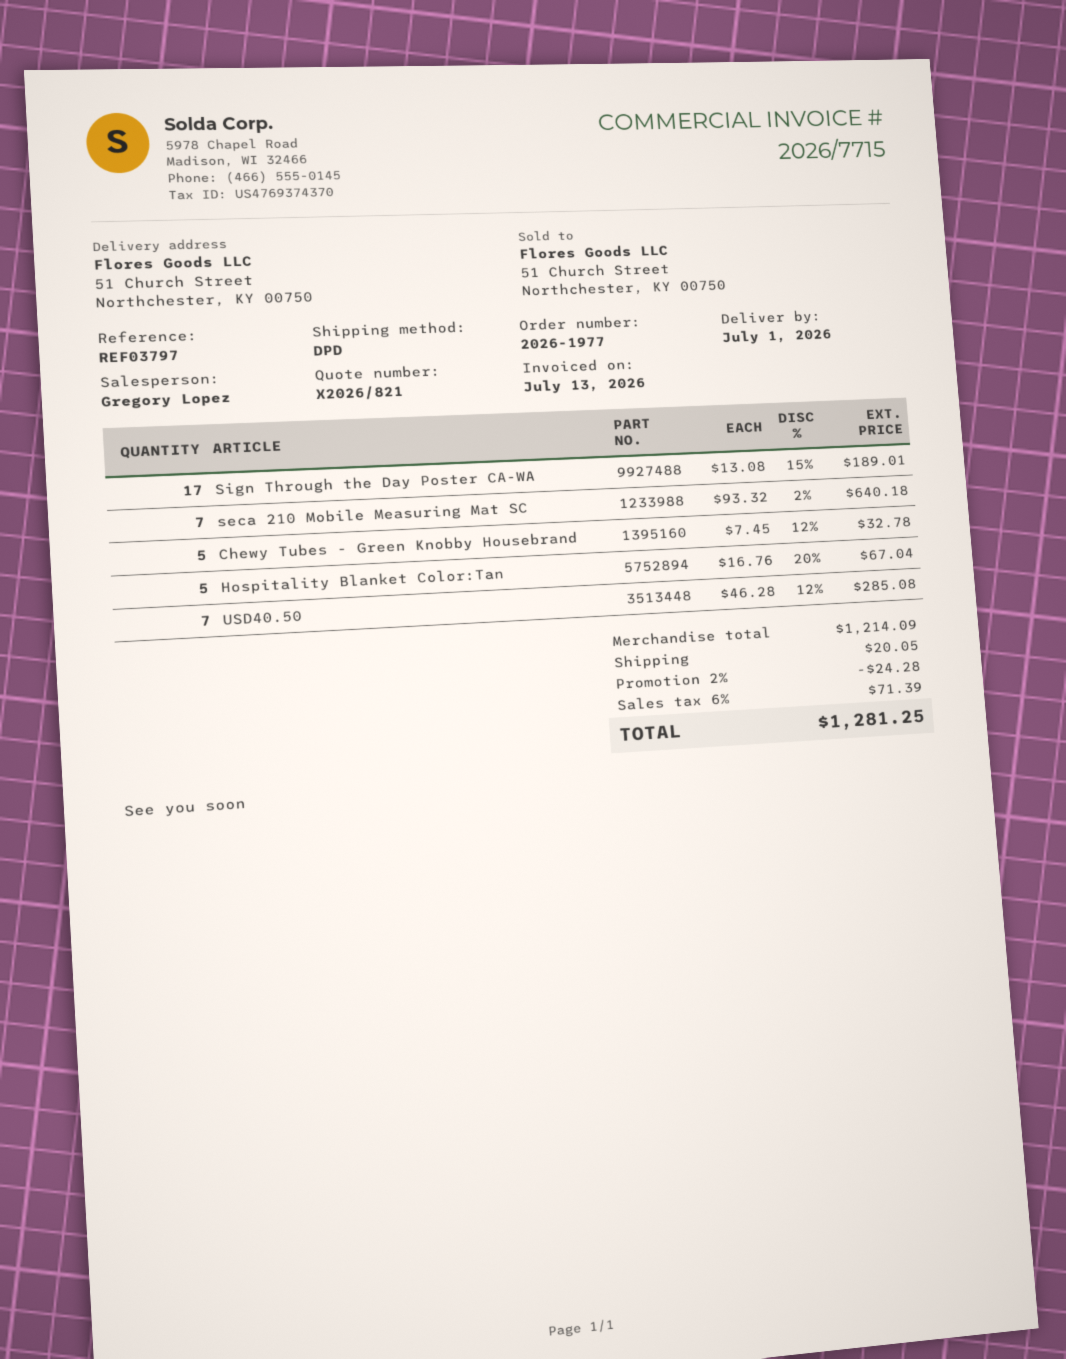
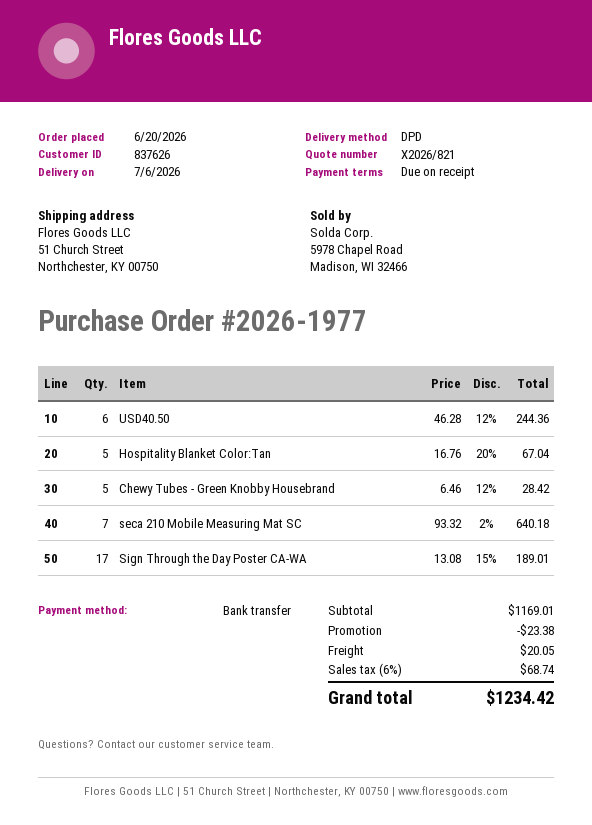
delivery date: 2026-07-01 -> 2026-07-06
Chewy Tubes - Green Knobby Housebrand: 5 x 7.45 - 12% = 32.78 -> 5 x 6.46 - 12% = 28.42
USD40.50: 7 x 46.28 - 12% = 285.08 -> 6 x 46.28 - 12% = 244.36
subtotal: 1214.09 -> 1169.01
discount: 24.28 -> 23.38
tax: 6% = 71.39 -> 6% = 68.74
total: 1281.25 -> 1234.42

